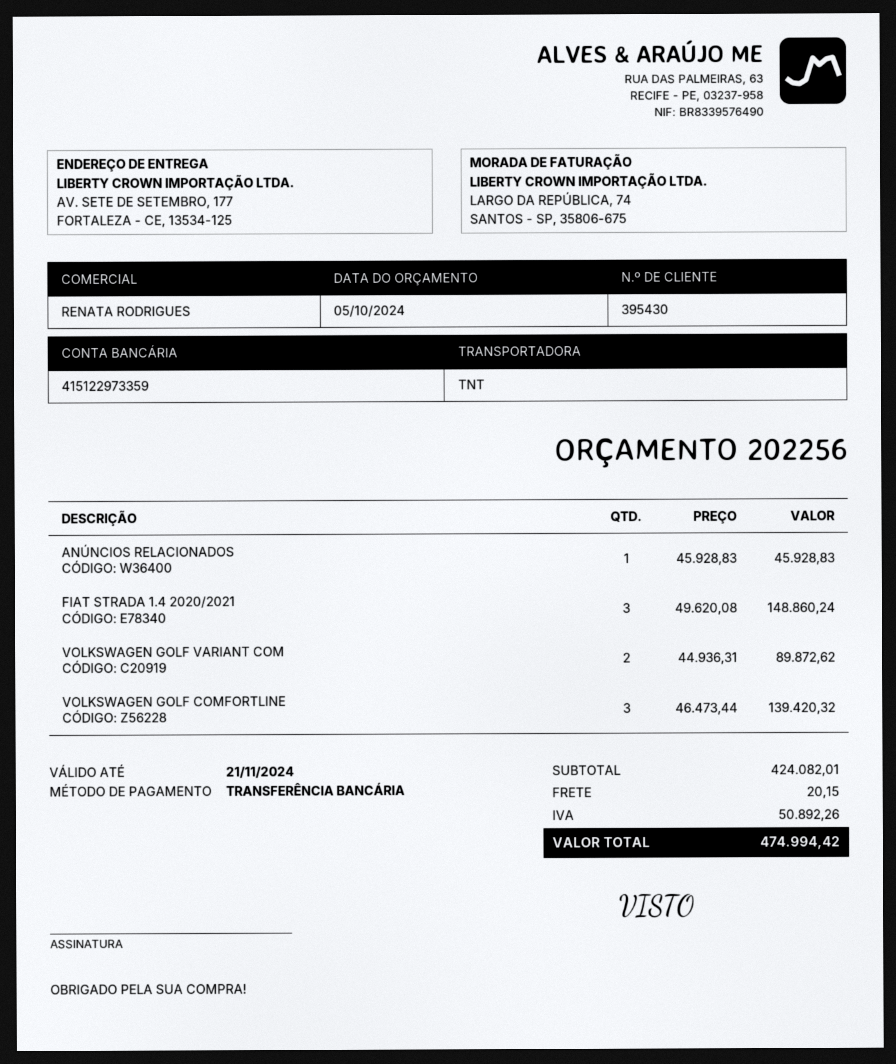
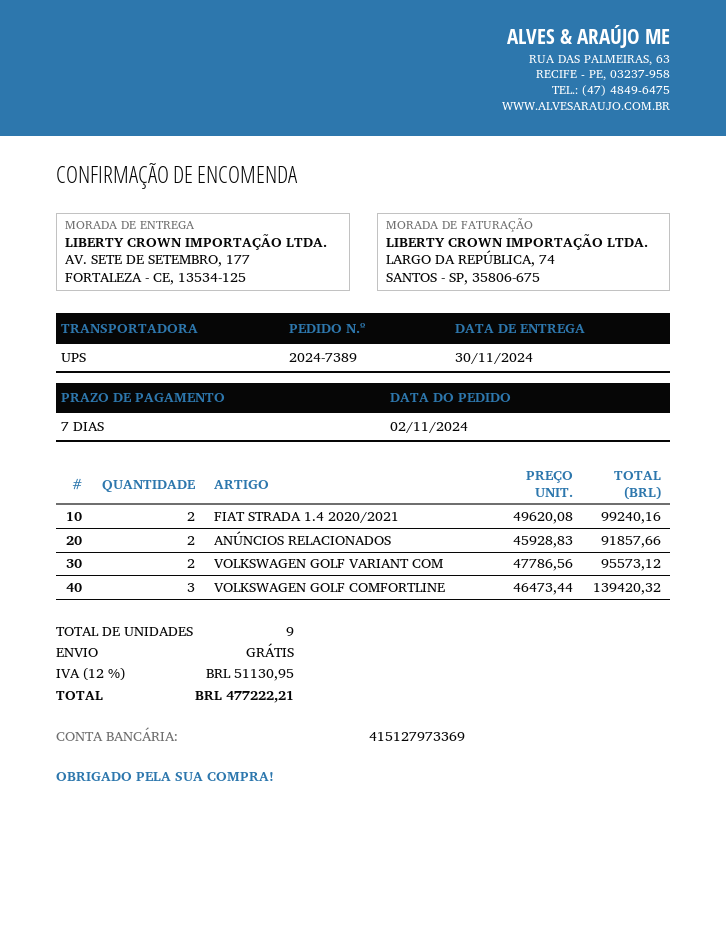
bank account: 415122973359 -> 415127973369
shipping method: TNT -> UPS
ANÚNCIOS RELACIONADOS: 1 x 45928.83 = 45928.83 -> 2 x 45928.83 = 91857.66
FIAT STRADA 1.4 2020/2021: 3 x 49620.08 = 148860.24 -> 2 x 49620.08 = 99240.16
VOLKSWAGEN GOLF VARIANT COM: 2 x 44936.31 = 89872.62 -> 2 x 47786.56 = 95573.12
shipping: 20.15 -> 0.00
tax: 50892.26 -> 51130.95
total: 474994.42 -> 477222.21

